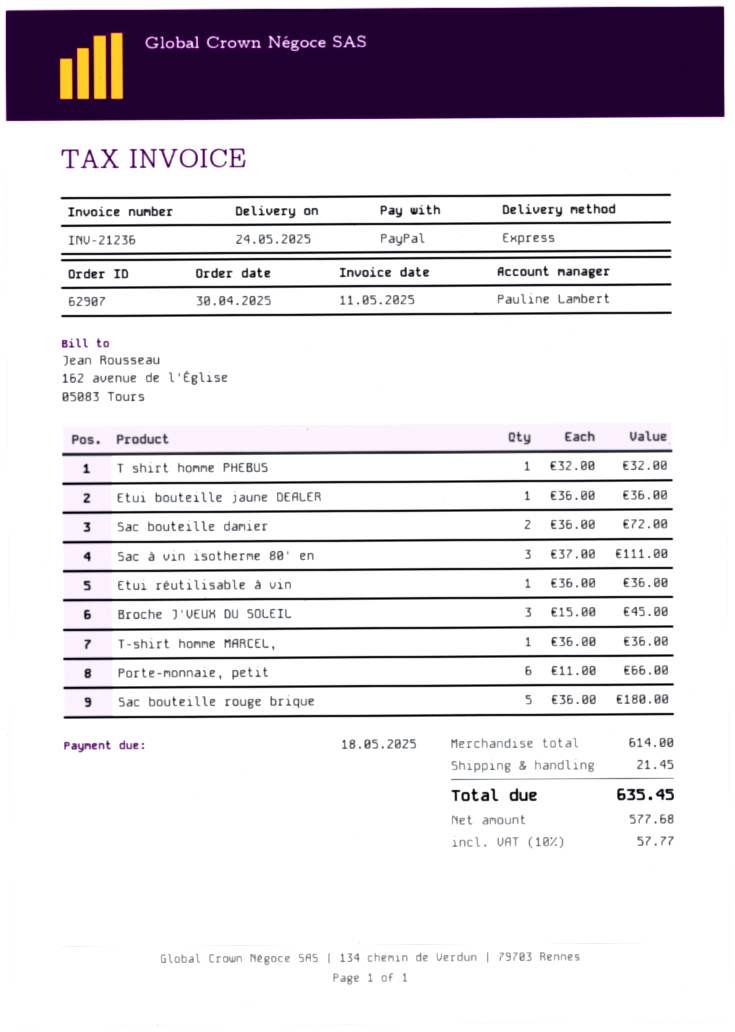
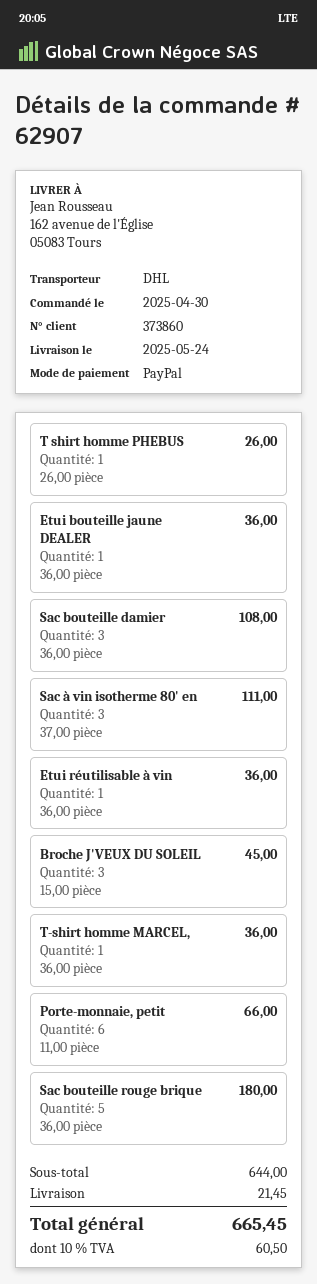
shipping method: express -> DHL
T shirt homme PHEBUS: 1 x 32.00 = 32.00 -> 1 x 26.00 = 26.00
Sac bouteille damier: 2 x 36.00 = 72.00 -> 3 x 36.00 = 108.00
subtotal: 614.00 -> 644.00
tax: 10% = 57.77 -> 10% = 60.50
total: 635.45 -> 665.45

